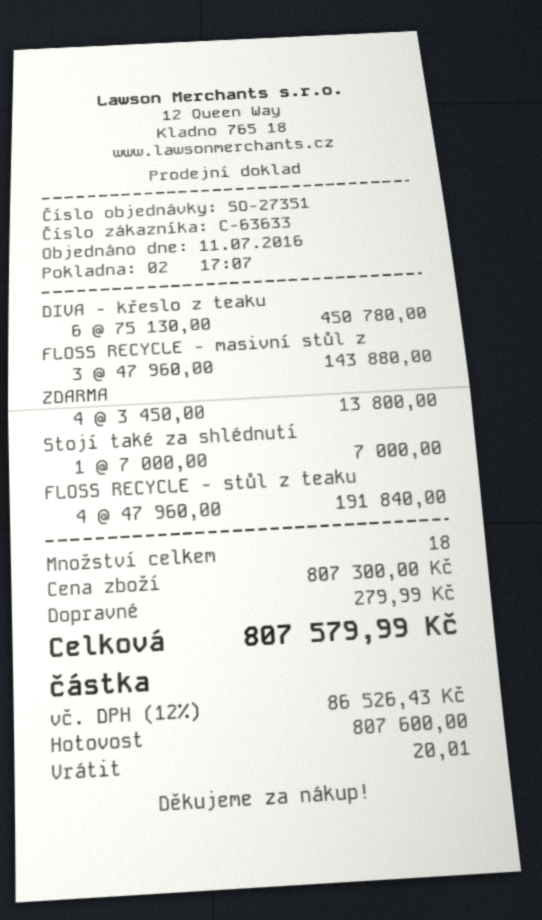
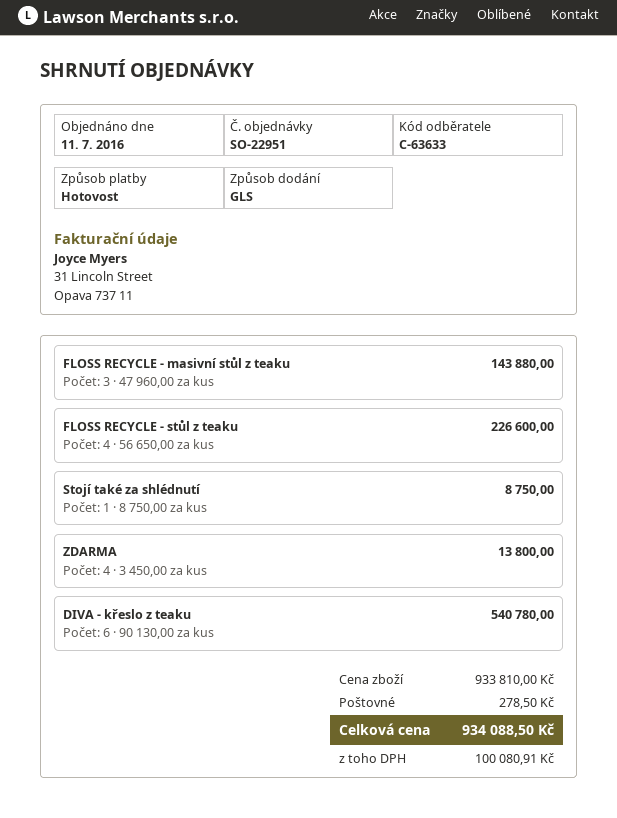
order number: SO-27351 -> SO-22951
DIVA - křeslo z teaku: 6 x 75130.00 = 450780.00 -> 6 x 90130.00 = 540780.00
Stojí také za shlédnutí: 1 x 7000.00 = 7000.00 -> 1 x 8750.00 = 8750.00
FLOSS RECYCLE - stůl z teaku: 4 x 47960.00 = 191840.00 -> 4 x 56650.00 = 226600.00
subtotal: 807300.00 -> 933810.00
shipping: 279.99 -> 278.50
tax: 86526.43 -> 100080.91
total: 807579.99 -> 934088.50

